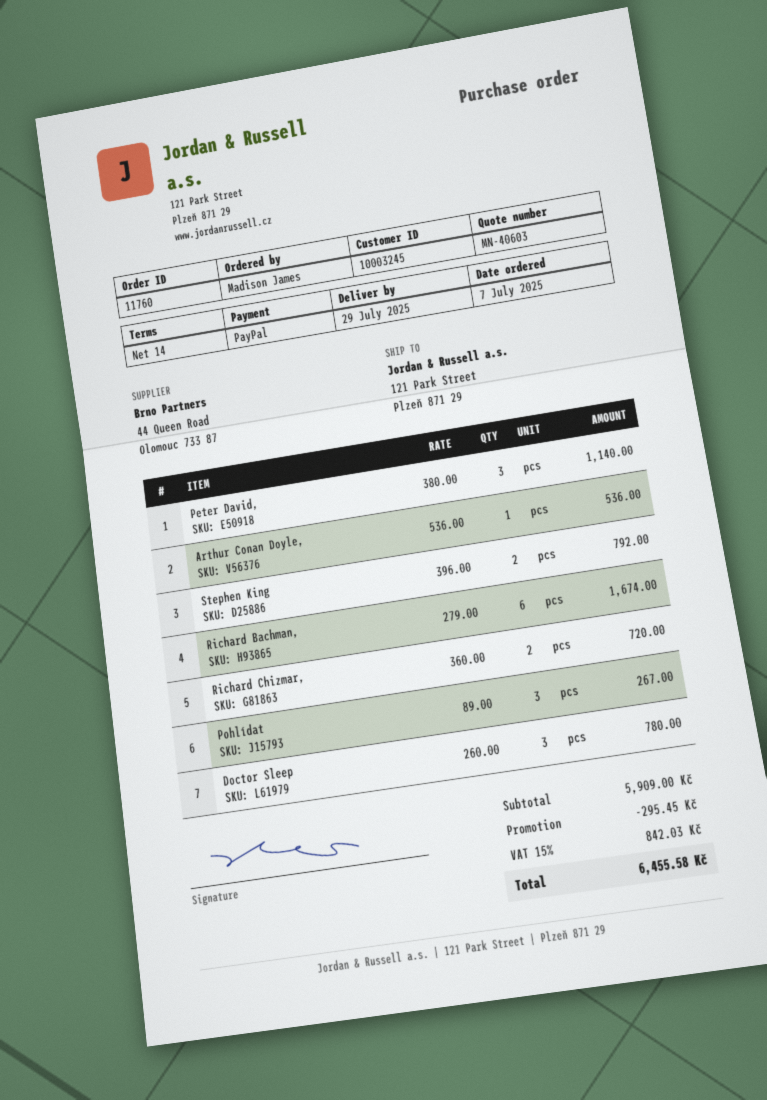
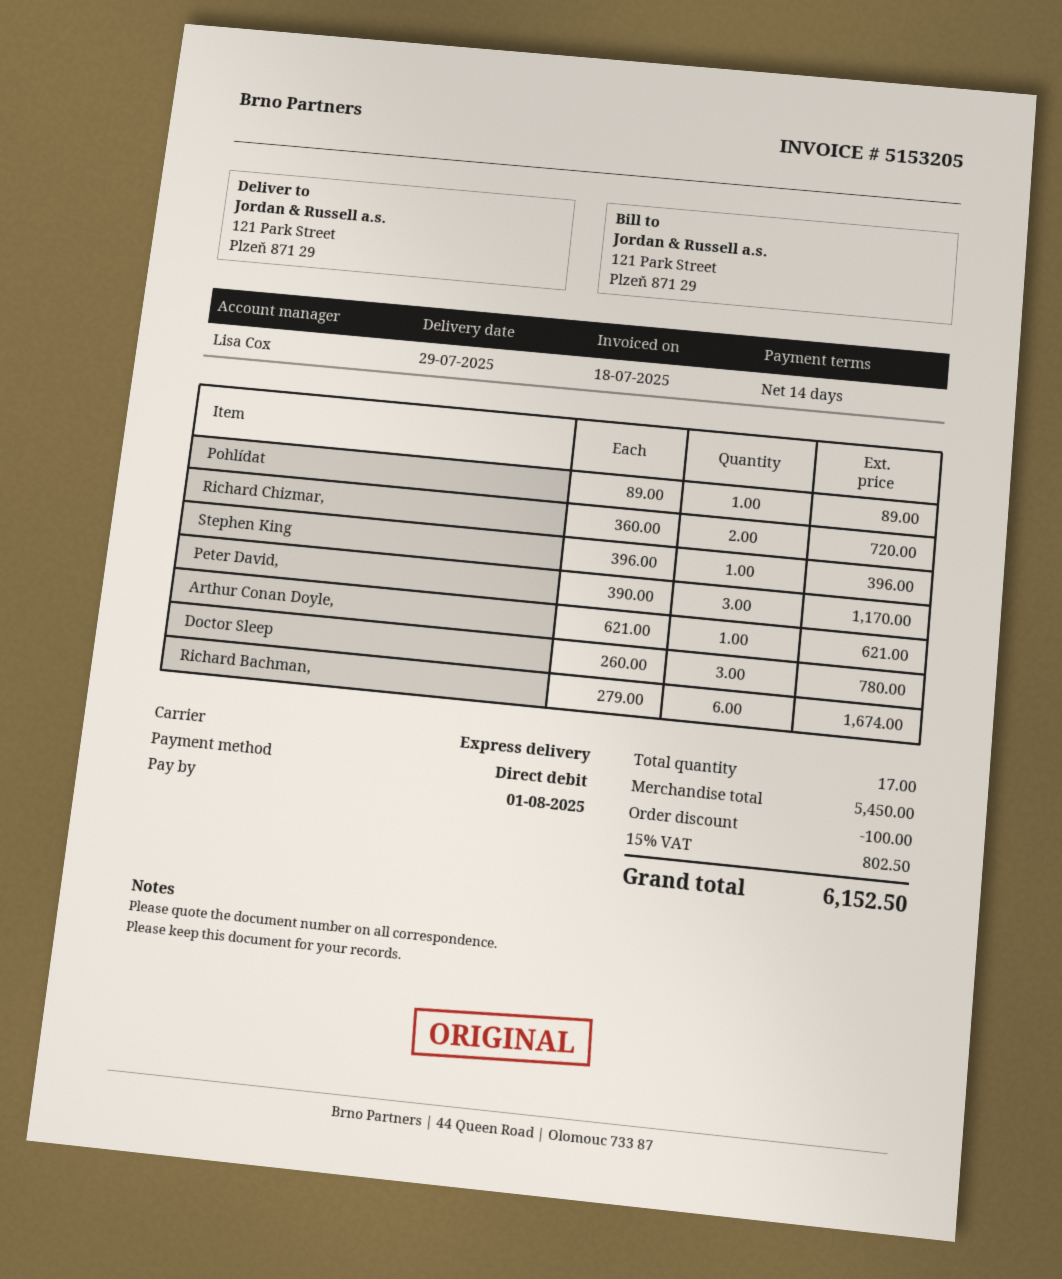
payment method: PayPal -> direct debit
Peter David,: 3 x 380.00 = 1140.00 -> 3 x 390.00 = 1170.00
Arthur Conan Doyle,: 1 x 536.00 = 536.00 -> 1 x 621.00 = 621.00
Stephen King: 2 x 396.00 = 792.00 -> 1 x 396.00 = 396.00
Pohlídat: 3 x 89.00 = 267.00 -> 1 x 89.00 = 89.00
subtotal: 5909.00 -> 5450.00
discount: 295.45 -> 100.00
tax: 15% = 842.03 -> 15% = 802.50
total: 6455.58 -> 6152.50

